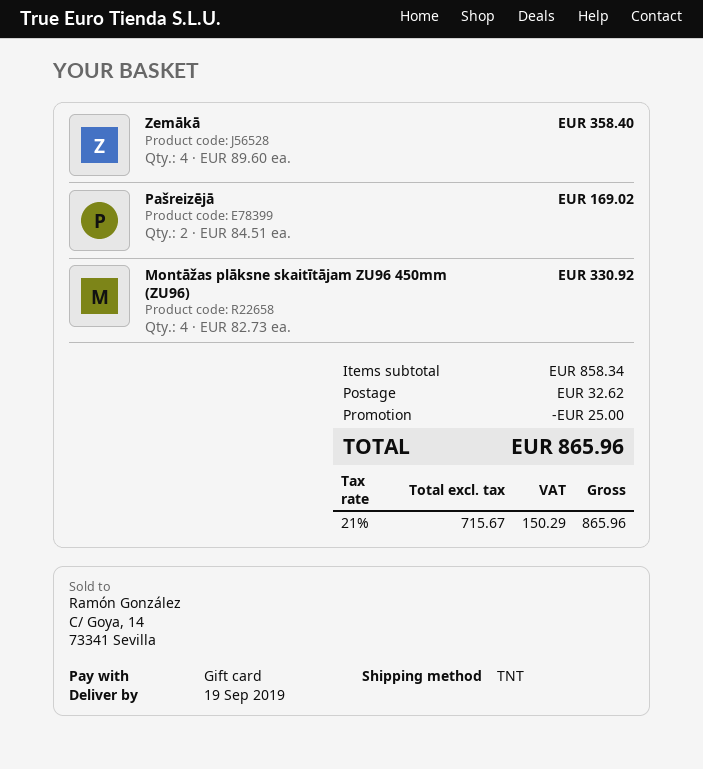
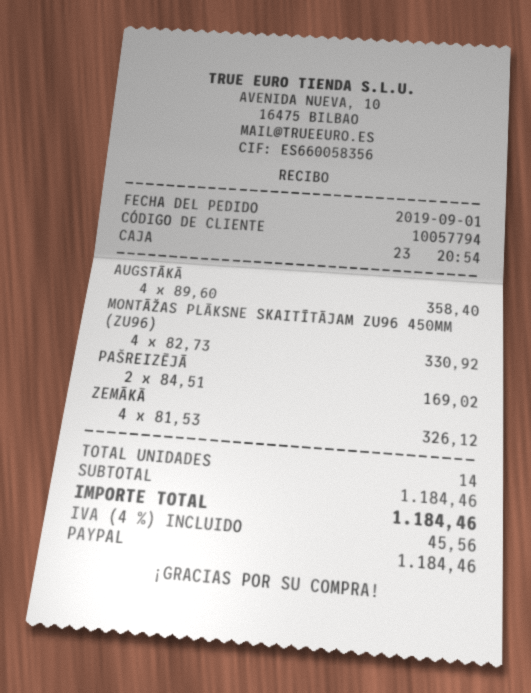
payment method: gift card -> PayPal
Zemākā: 4 x 89.60 = 358.40 -> 4 x 81.53 = 326.12
AUGSTĀKĀ: none -> 4 x 89.60 = 358.40
subtotal: 858.34 -> 1184.46
discount: 25.00 -> none
shipping: 32.62 -> none
tax: 21% = 150.29 -> 4% = 45.56
total: 865.96 -> 1184.46

